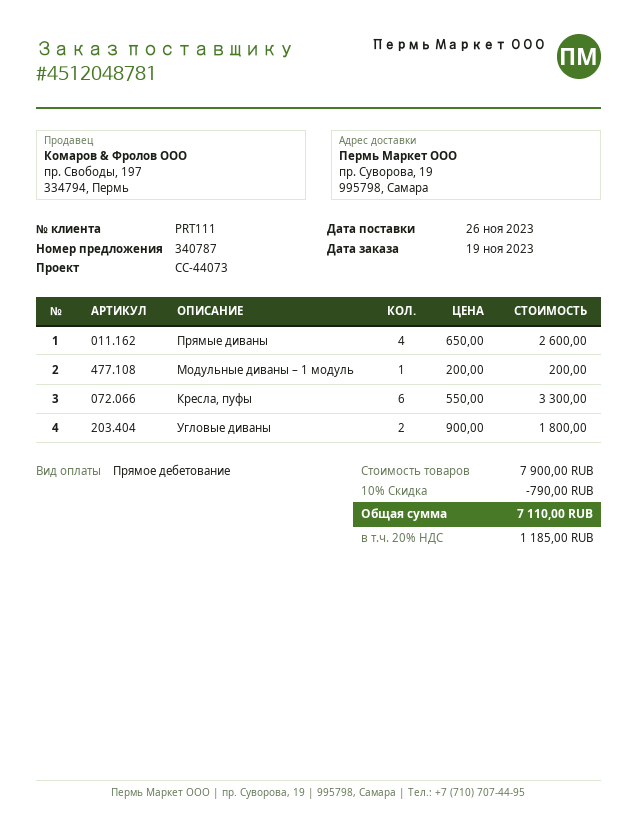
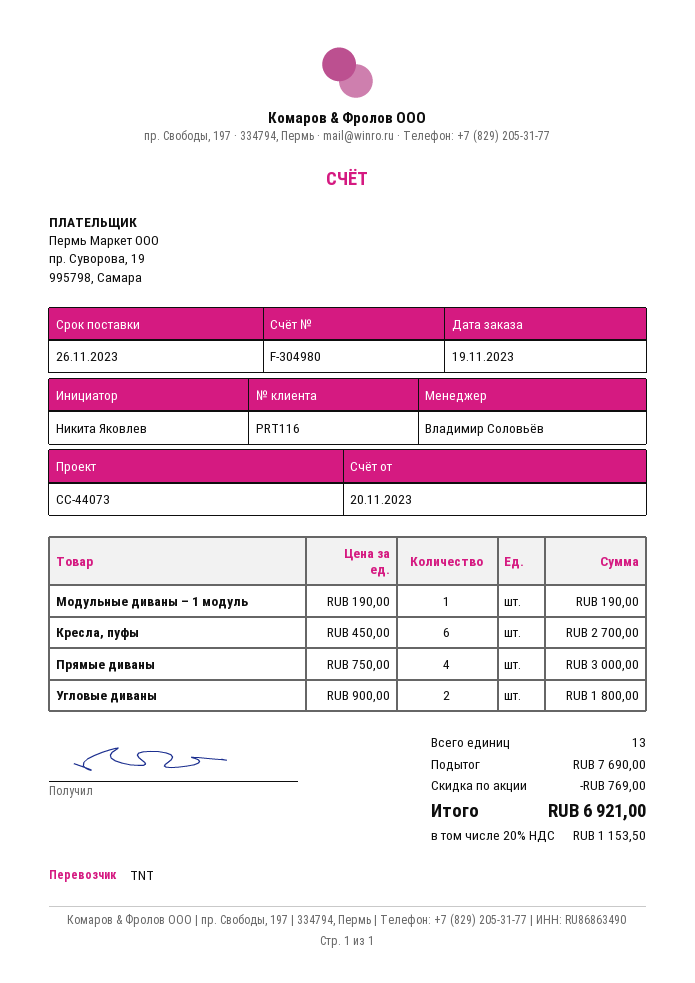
customer number: PRT111 -> PRT116
Прямые диваны: 4 x 650.00 = 2600.00 -> 4 x 750.00 = 3000.00
Модульные диваны – 1 модуль: 1 x 200.00 = 200.00 -> 1 x 190.00 = 190.00
Кресла, пуфы: 6 x 550.00 = 3300.00 -> 6 x 450.00 = 2700.00
subtotal: 7900.00 -> 7690.00
discount: 790.00 -> 769.00
tax: 20% = 1185.00 -> 20% = 1153.50
total: 7110.00 -> 6921.00

